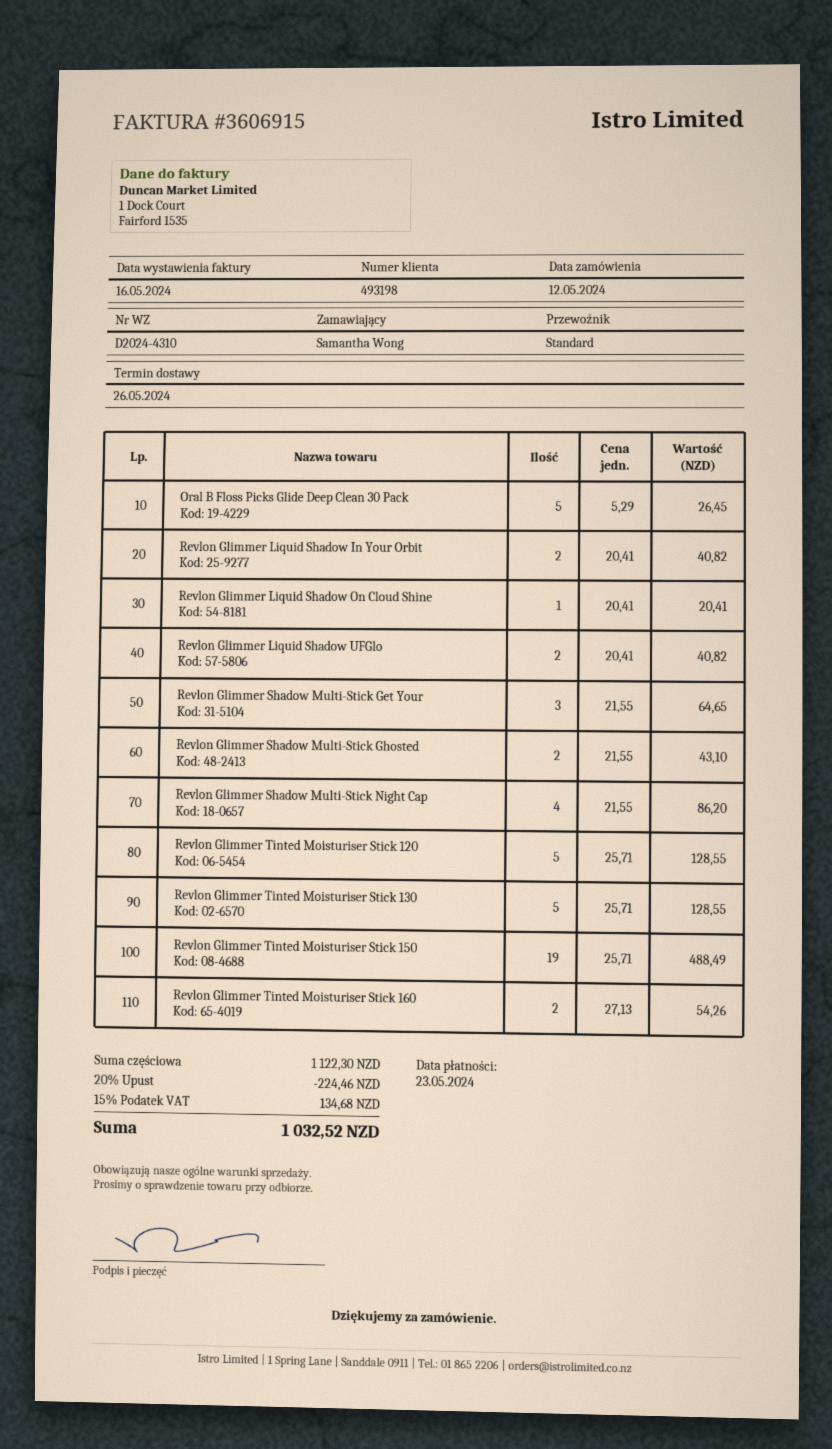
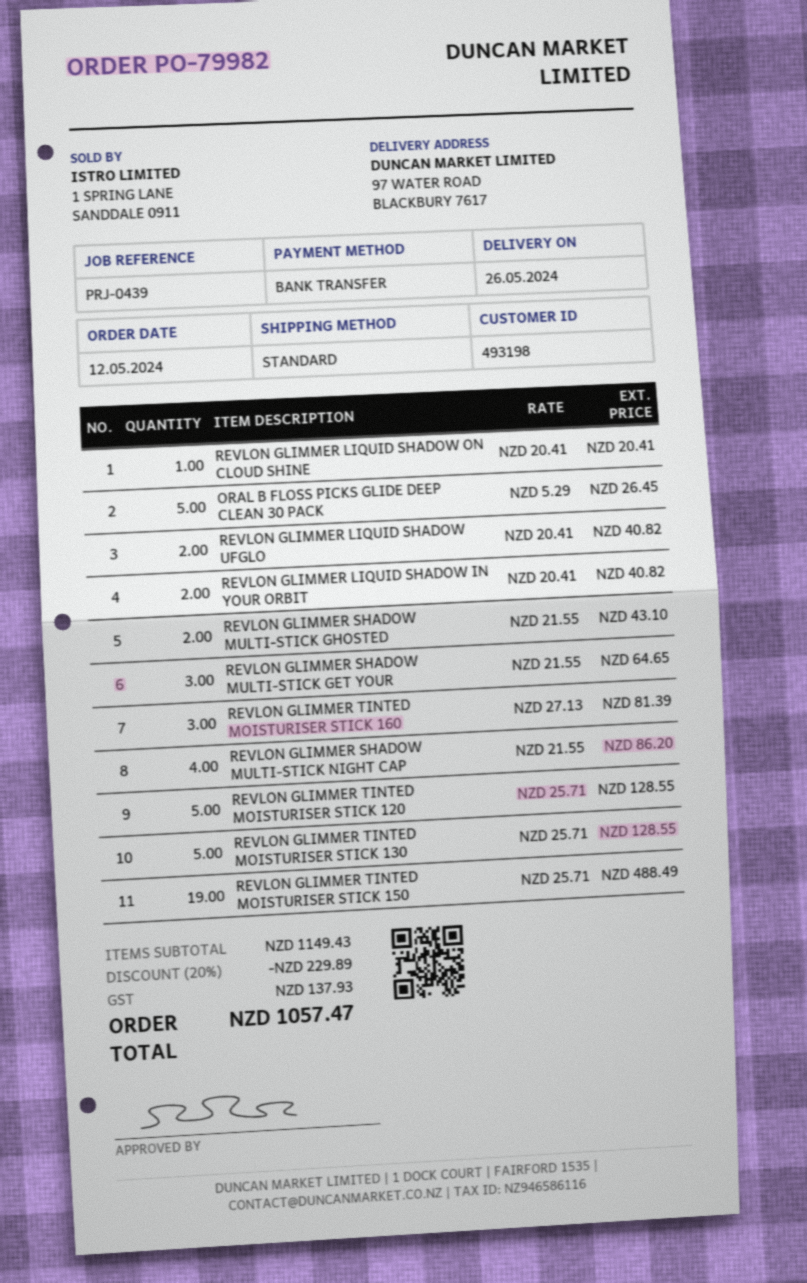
Revlon Glimmer Tinted Moisturiser Stick 160: 2 x 27.13 = 54.26 -> 3 x 27.13 = 81.39
subtotal: 1122.30 -> 1149.43
discount: 20% = 224.46 -> 20% = 229.89
tax: 134.68 -> 137.93
total: 1032.52 -> 1057.47

